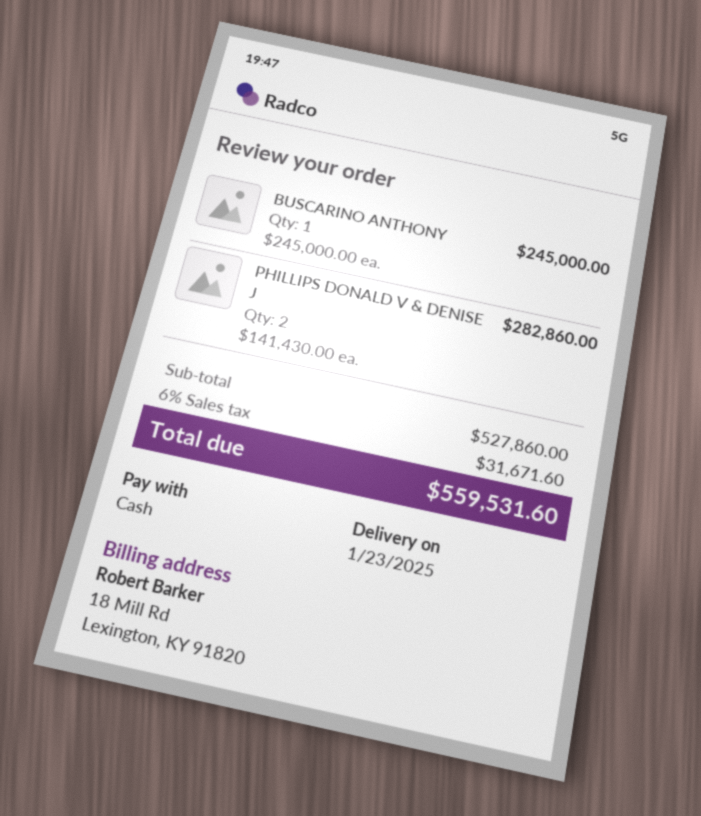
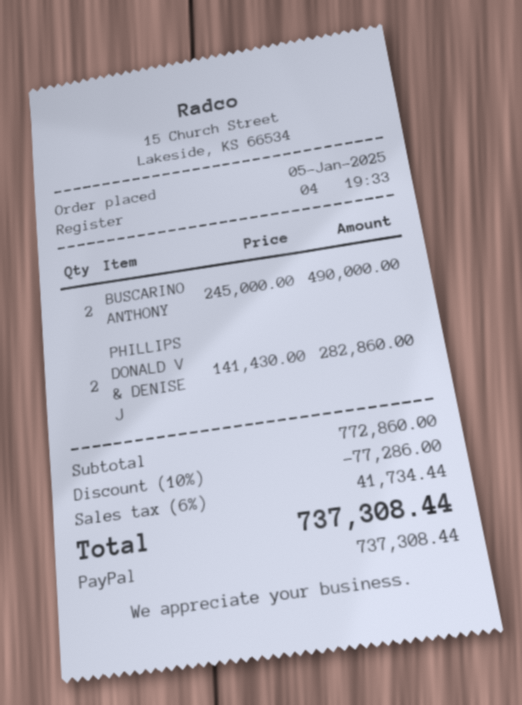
payment method: cash -> PayPal
BUSCARINO ANTHONY: 1 x 245000.00 = 245000.00 -> 2 x 245000.00 = 490000.00
subtotal: 527860.00 -> 772860.00
discount: none -> 10% = 77286.00
tax: 6% = 31671.60 -> 6% = 41734.44
total: 559531.60 -> 737308.44

